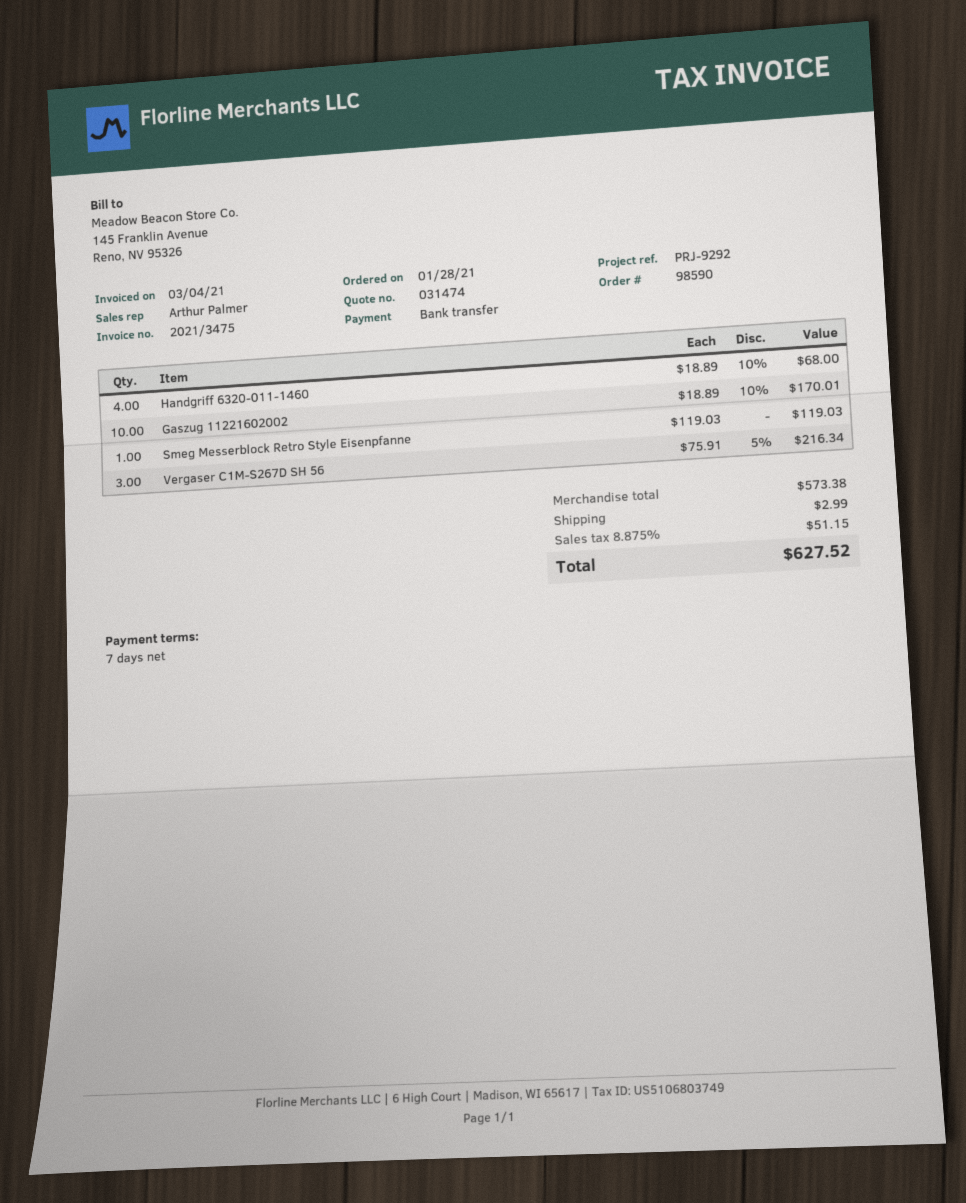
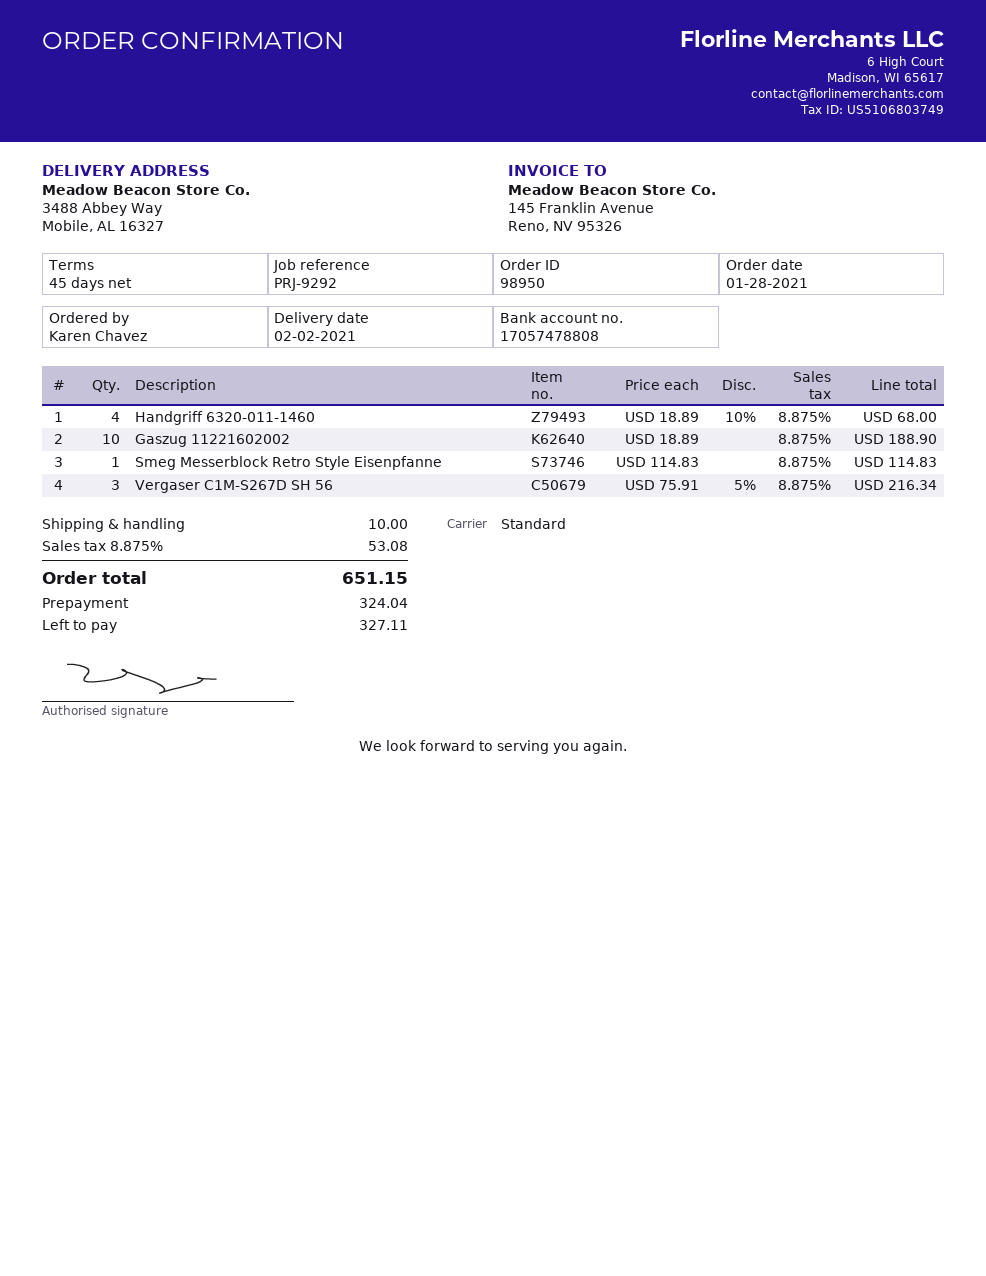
order number: 98590 -> 98950
payment terms: 7 days -> 45 days
Gaszug 11221602002: 10 x 18.89 - 10% = 170.01 -> 10 x 18.89 = 188.90
Smeg Messerblock Retro Style Eisenpfanne: 1 x 119.03 = 119.03 -> 1 x 114.83 = 114.83
shipping: 2.99 -> 10.00
tax: 8.875% = 51.15 -> 8.875% = 53.08
total: 627.52 -> 651.15

